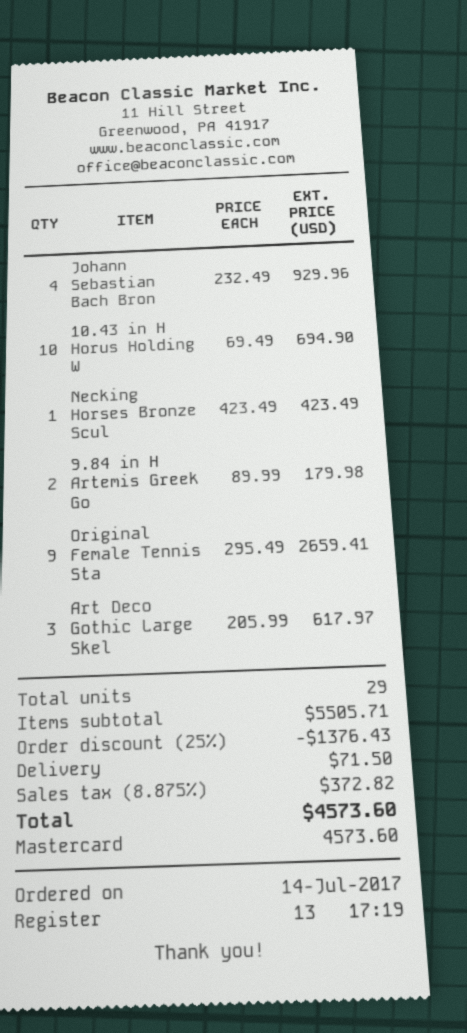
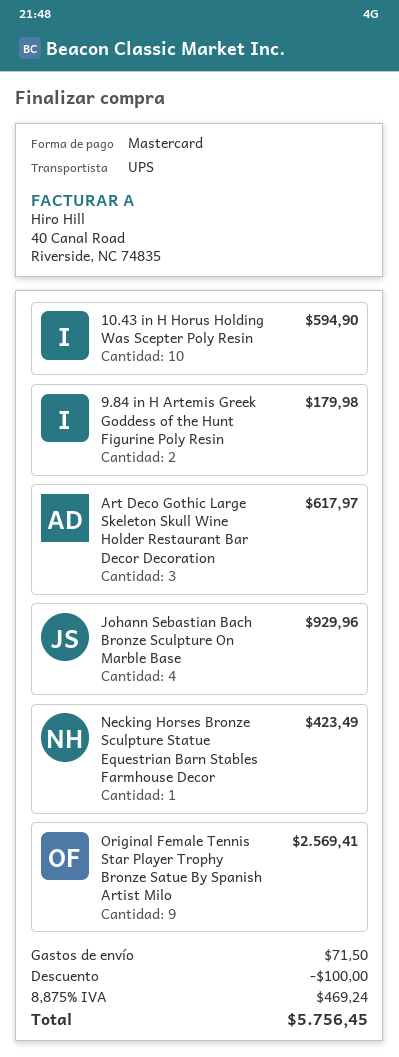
10.43 in H Horus Holding W: 10 for 694.90 -> 10 for 594.90
Original Female Tennis Sta: 9 for 2659.41 -> 9 for 2569.41
discount: 1376.43 -> 100.00
tax: 8.875% = 372.82 -> 8.875% = 469.24
total: 4573.60 -> 5756.45

